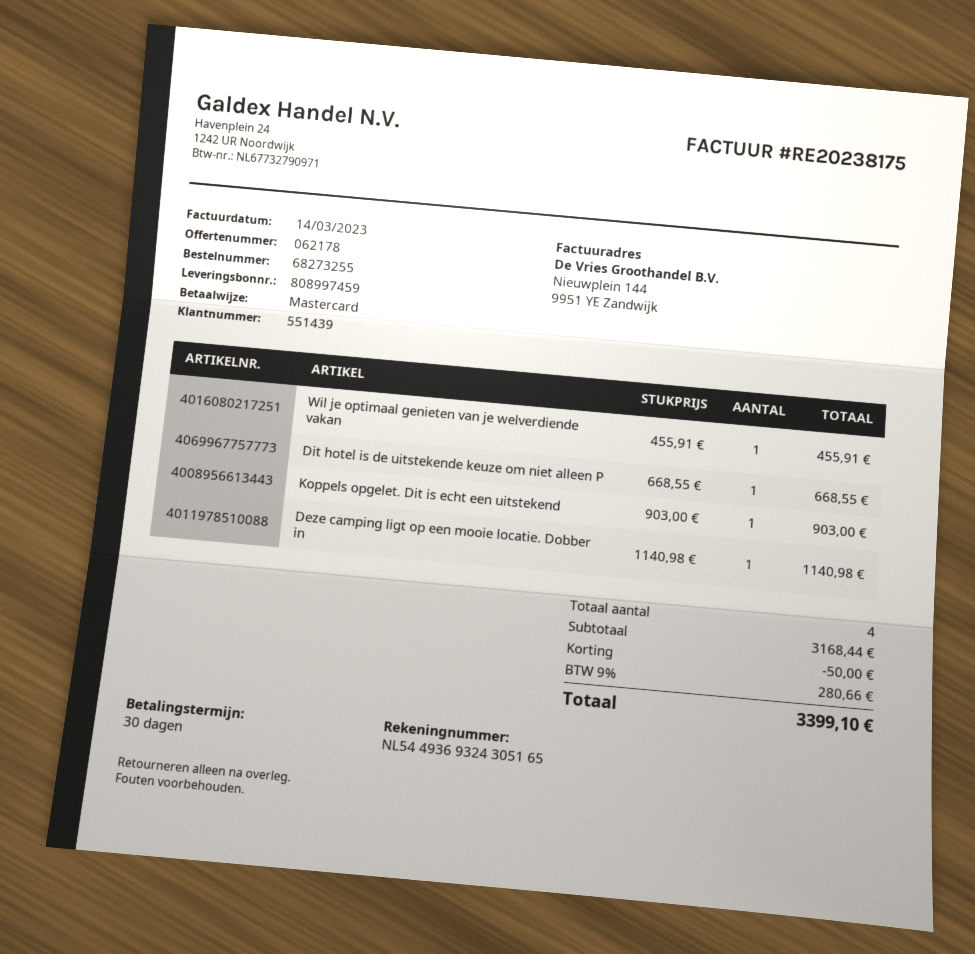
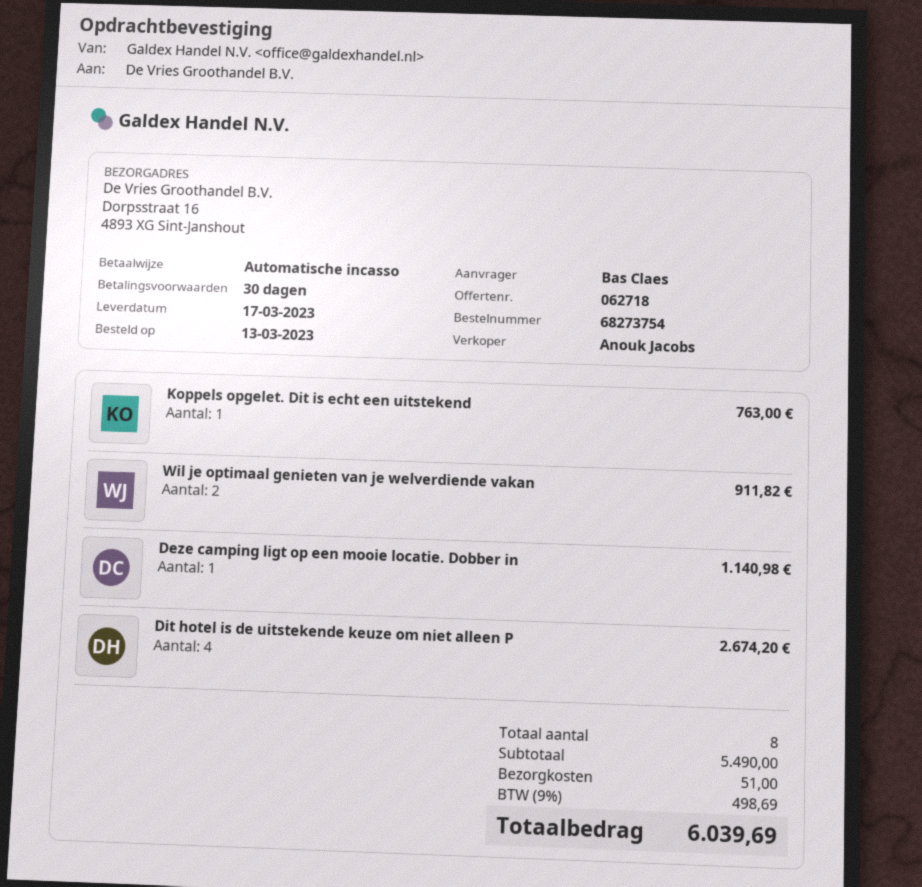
quote number: 062178 -> 062718
order number: 68273255 -> 68273754
payment method: Mastercard -> direct debit
Wil je optimaal genieten van je welverdiende vakan: 1 for 455.91 -> 2 for 911.82
Dit hotel is de uitstekende keuze om niet alleen P: 1 for 668.55 -> 4 for 2674.20
Koppels opgelet. Dit is echt een uitstekend: 1 for 903.00 -> 1 for 763.00
total quantity: 4 -> 8
subtotal: 3168.44 -> 5490.00
discount: 50.00 -> none
shipping: none -> 51.00
tax: 9% = 280.66 -> 9% = 498.69
total: 3399.10 -> 6039.69

